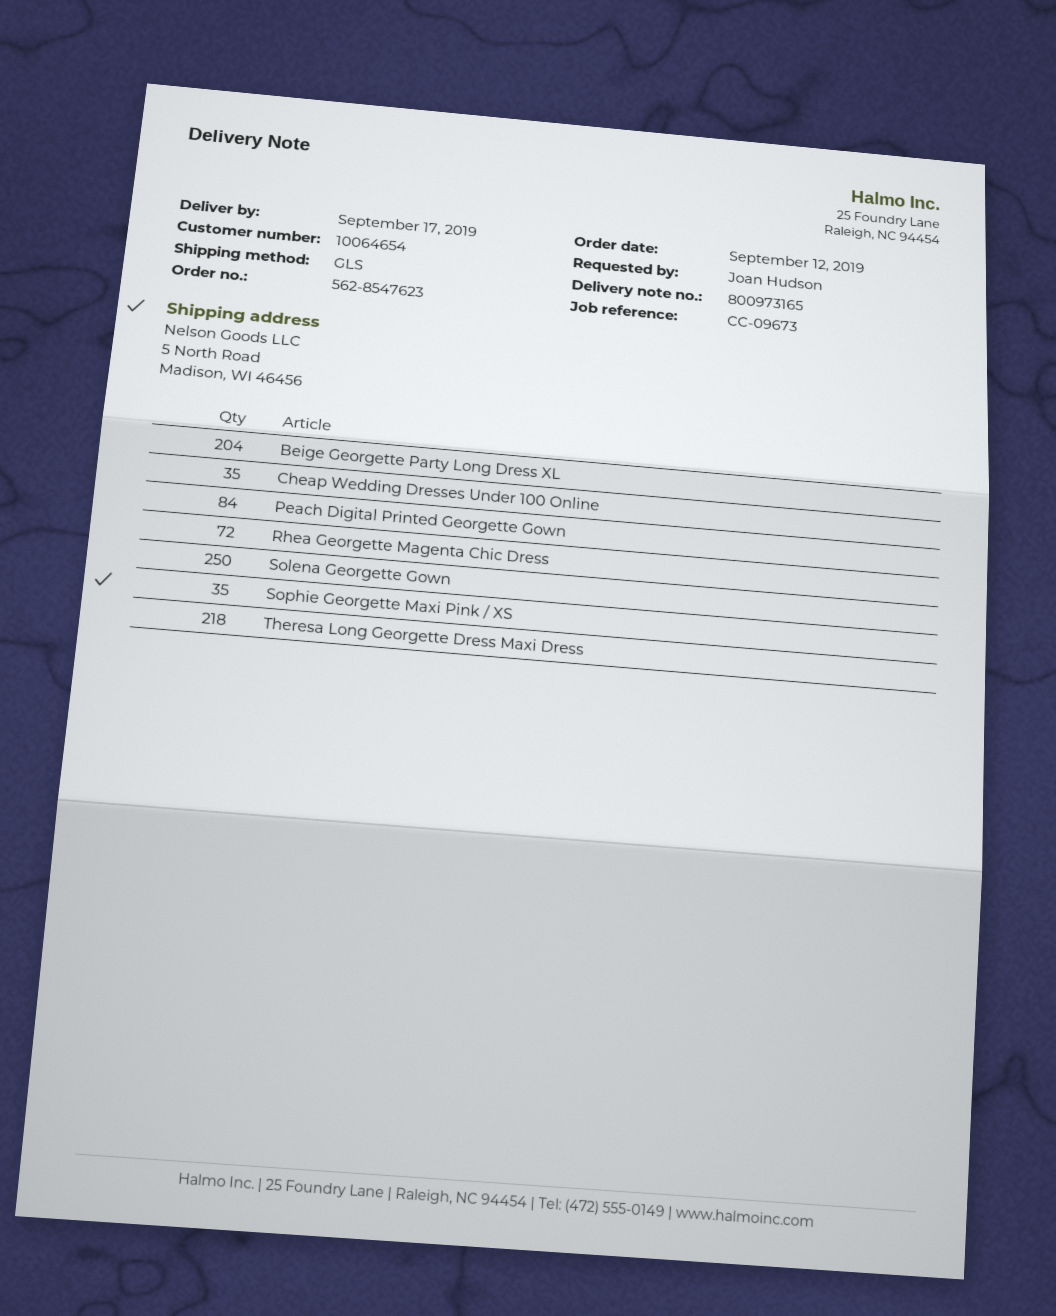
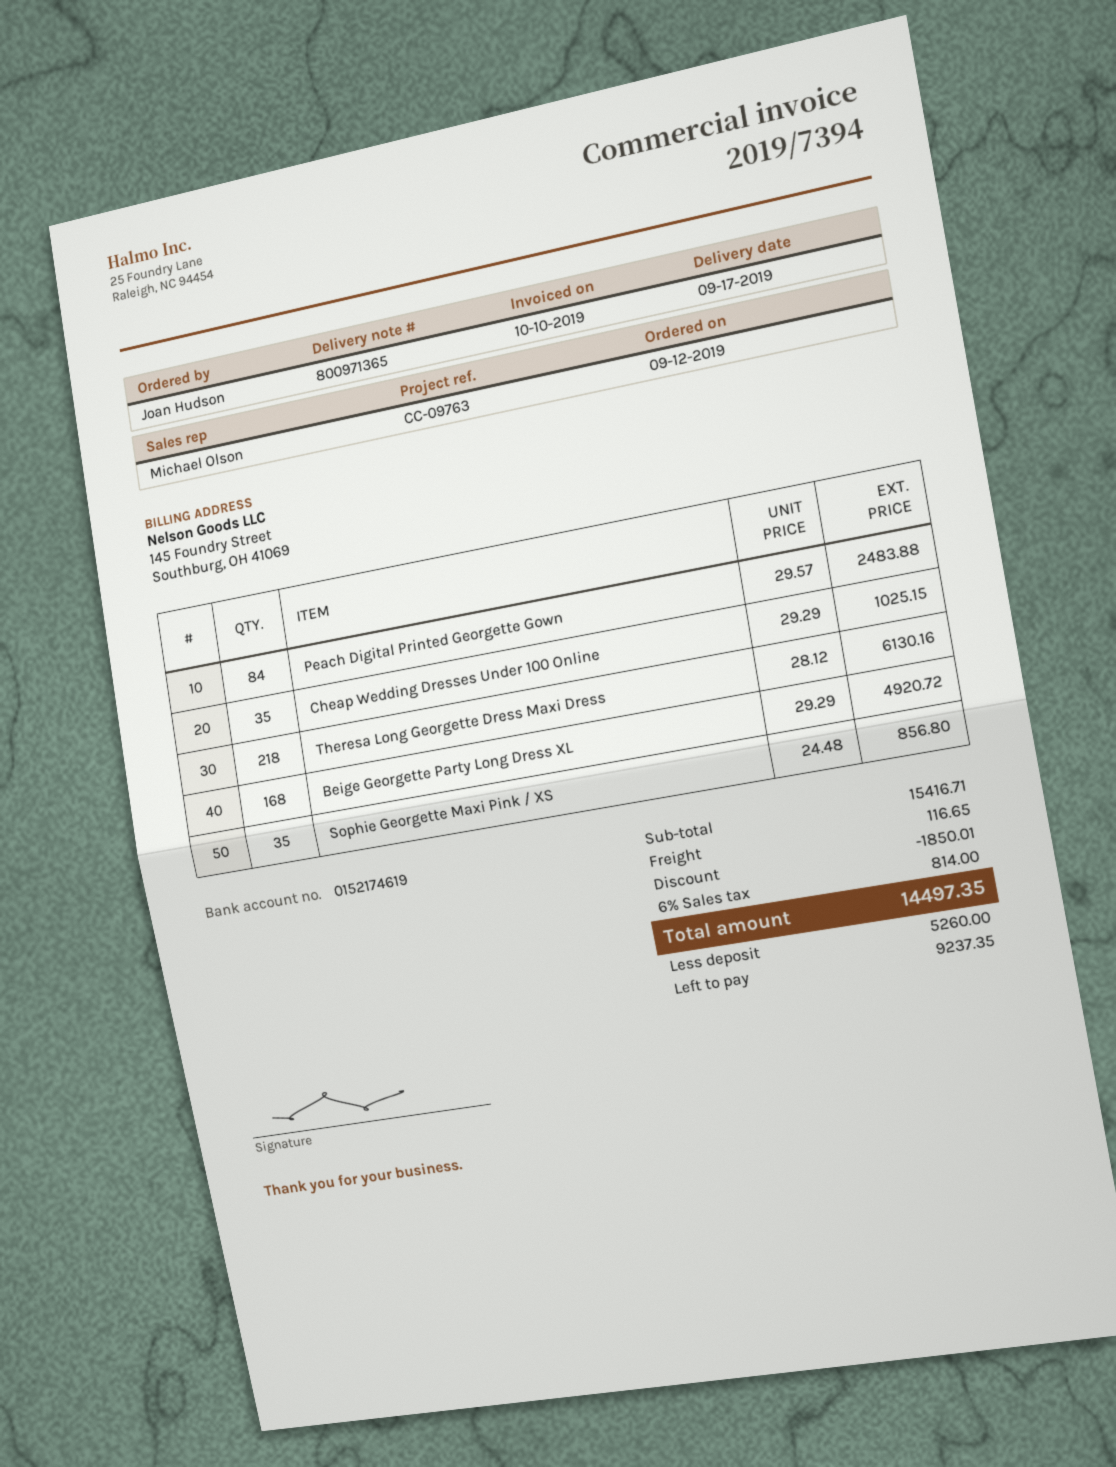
delivery note number: 800973165 -> 800971365
reference: CC-09673 -> CC-09763
Beige Georgette Party Long Dress XL: 204 -> 168
Rhea Georgette Magenta Chic Dress: 72 -> none
Solena Georgette Gown: 250 -> none

